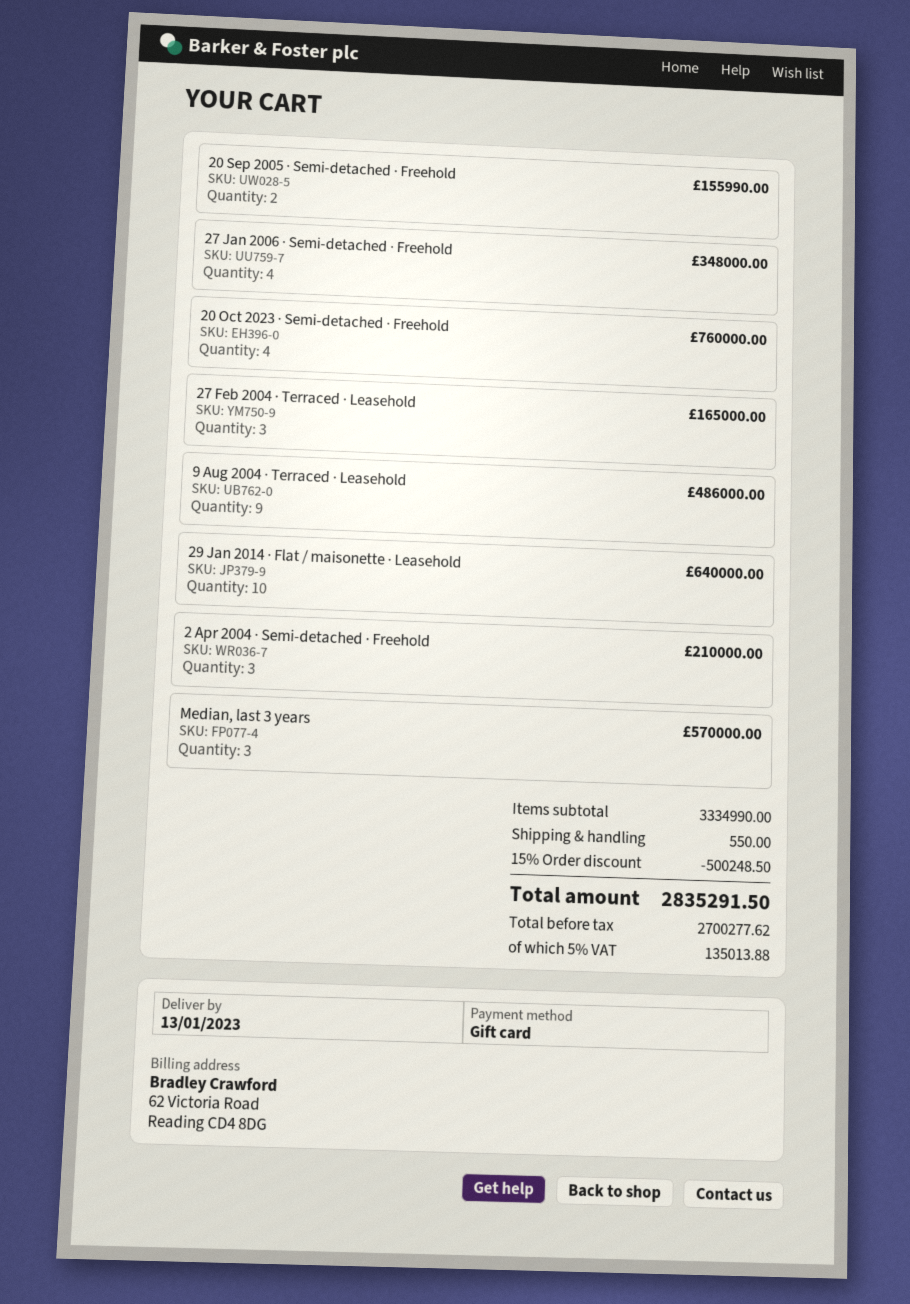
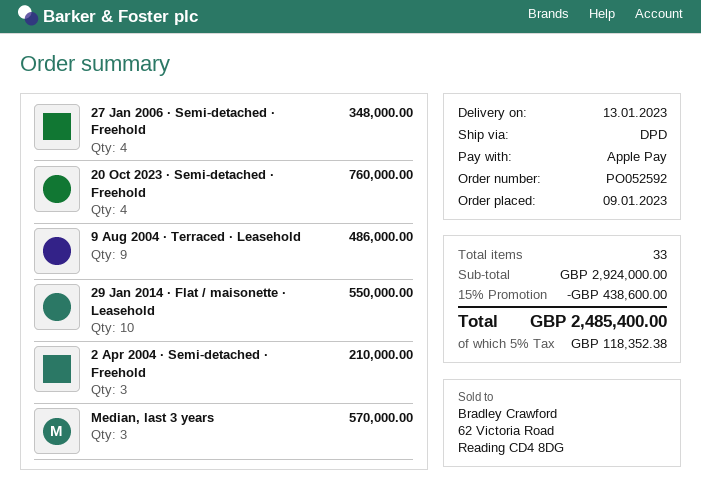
payment method: gift card -> Apple Pay
20 Sep 2005 · Semi-detached · Freehold: 2 for 155990.00 -> none
27 Feb 2004 · Terraced · Leasehold: 3 for 165000.00 -> none
29 Jan 2014 · Flat / maisonette · Leasehold: 10 for 640000.00 -> 10 for 550000.00
subtotal: 3334990.00 -> 2924000.00
discount: 15% = 500248.50 -> 15% = 438600.00
shipping: 550.00 -> none
tax: 5% = 135013.88 -> 5% = 118352.38
total: 2835291.50 -> 2485400.00

